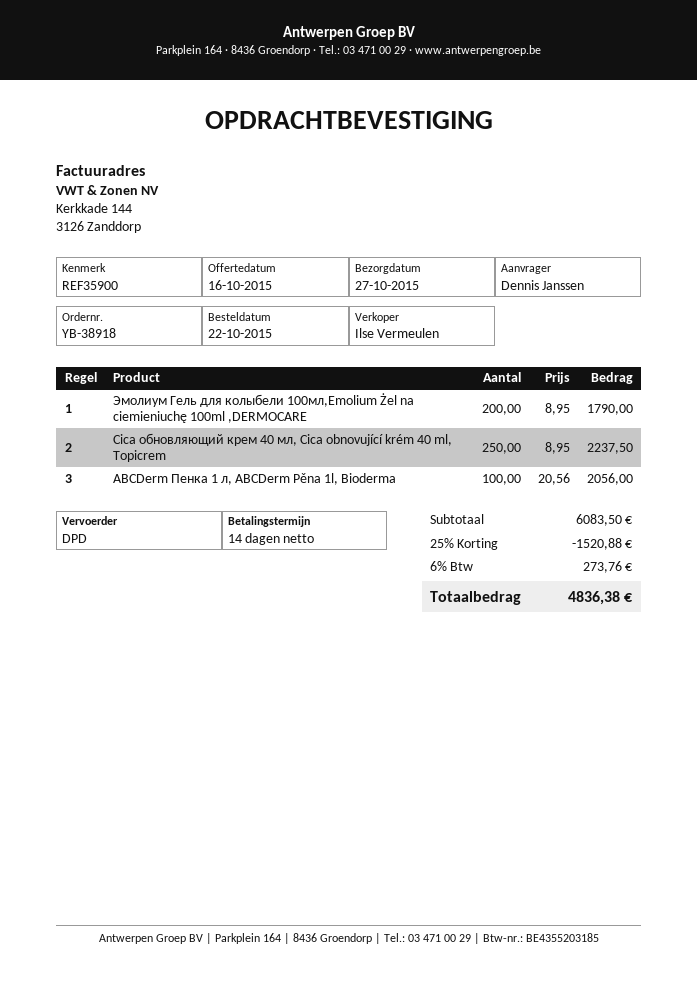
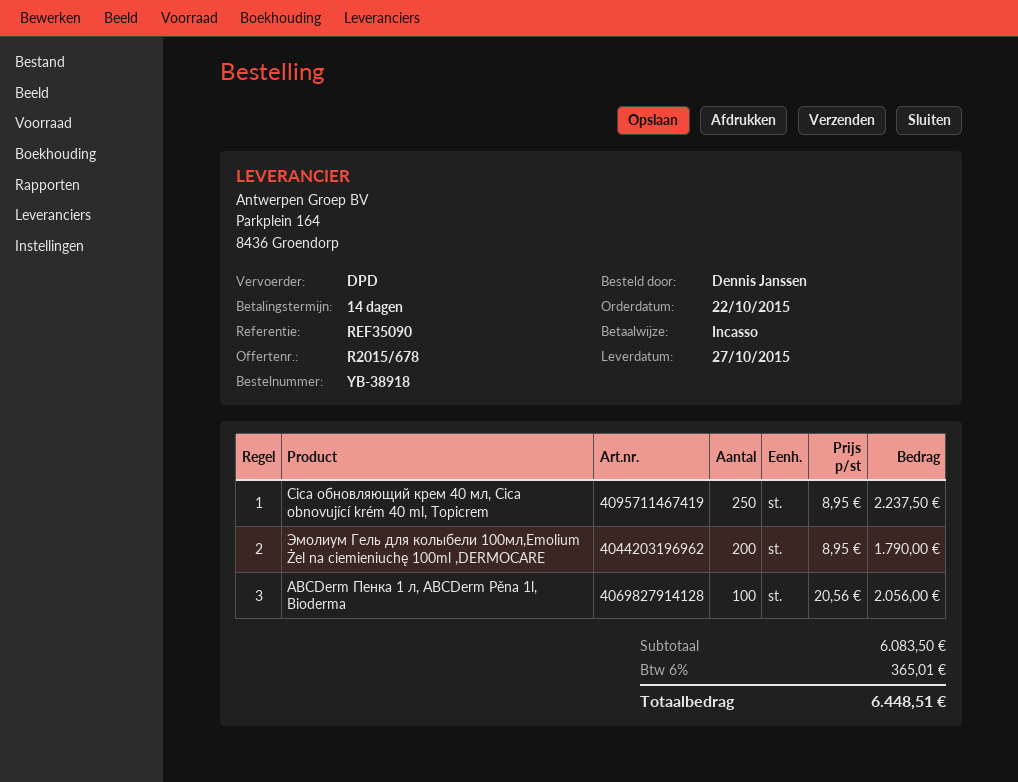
reference: REF35900 -> REF35090
discount: 25% = 1520.88 -> none
tax: 6% = 273.76 -> 6% = 365.01
total: 4836.38 -> 6448.51

